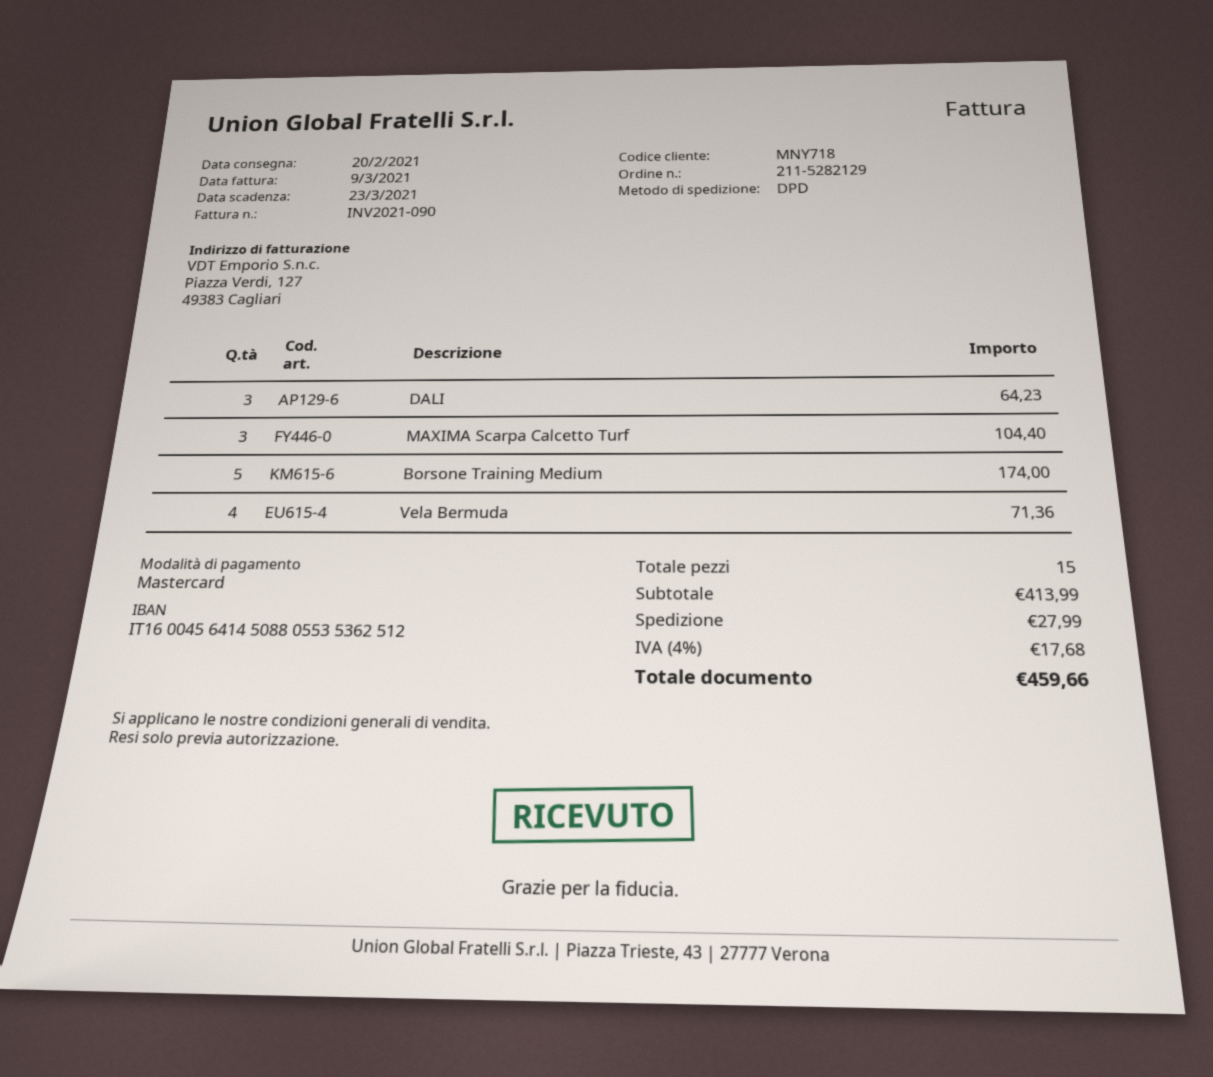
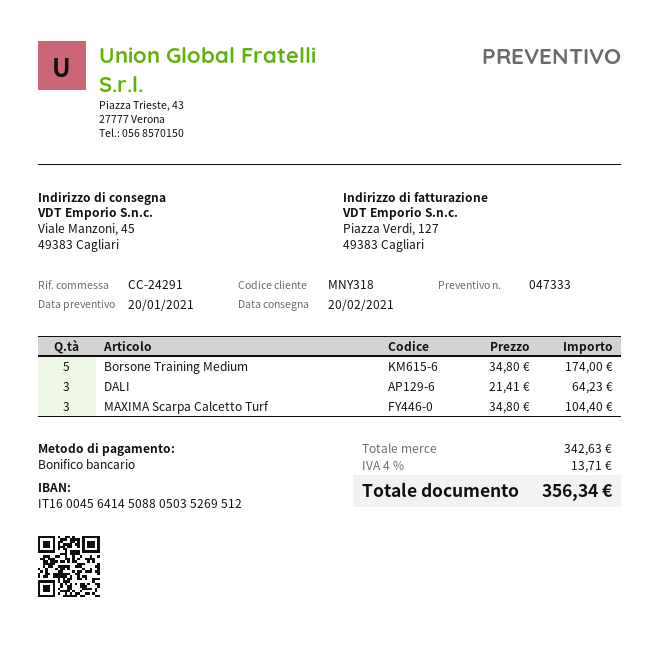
customer number: MNY718 -> MNY318
payment method: Mastercard -> bank transfer
bank account: IT1600456414508805535362512 -> IT1600456414508805035269512
Vela Bermuda: 4 for 71.36 -> none
subtotal: 413.99 -> 342.63
shipping: 27.99 -> none
tax: 4% = 17.68 -> 4% = 13.71
total: 459.66 -> 356.34

